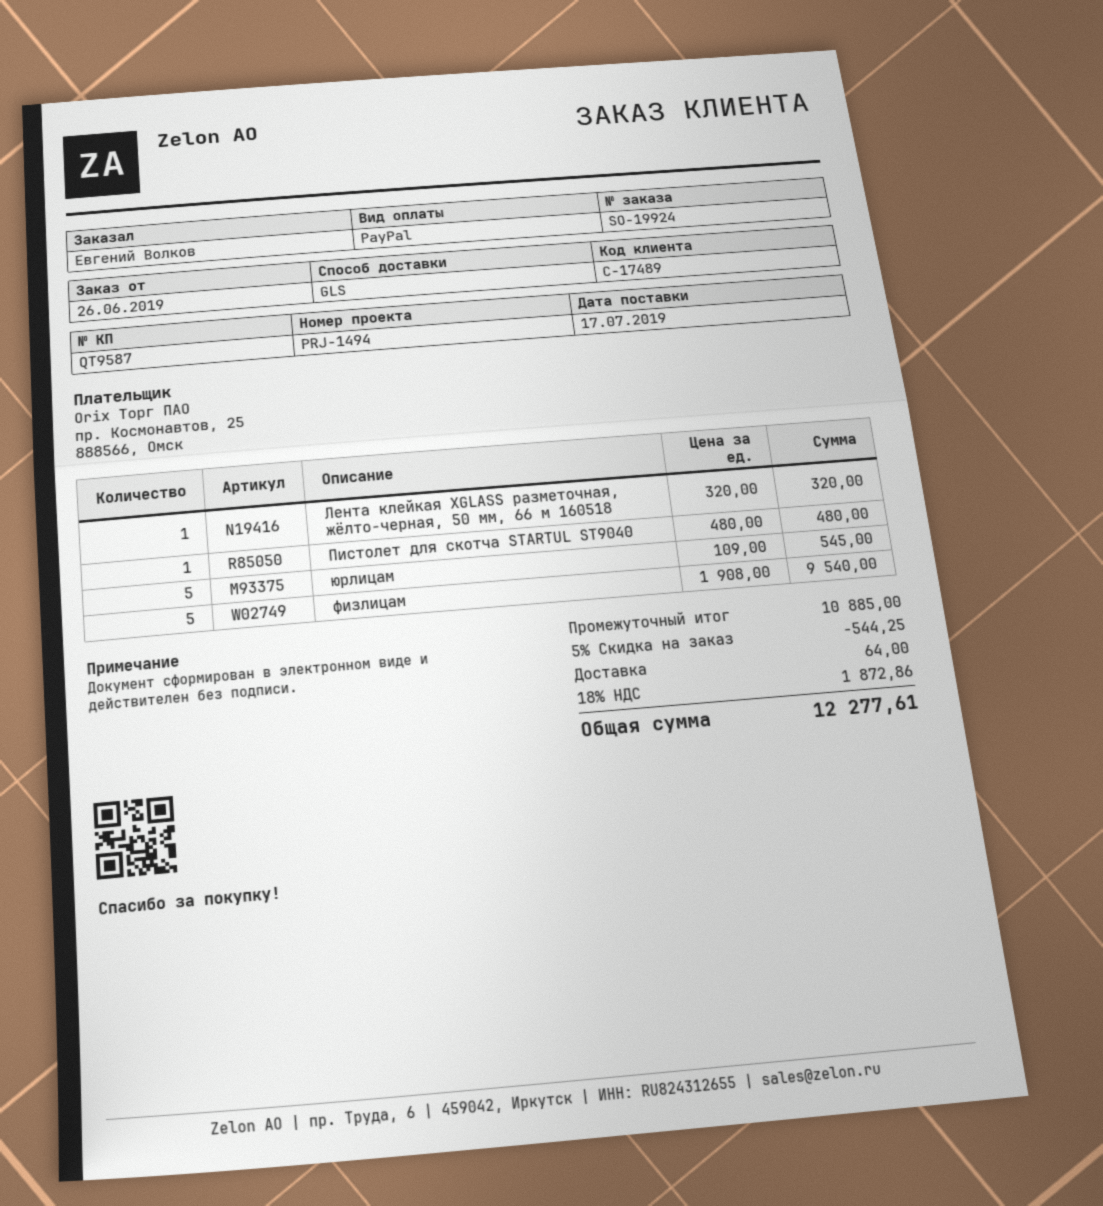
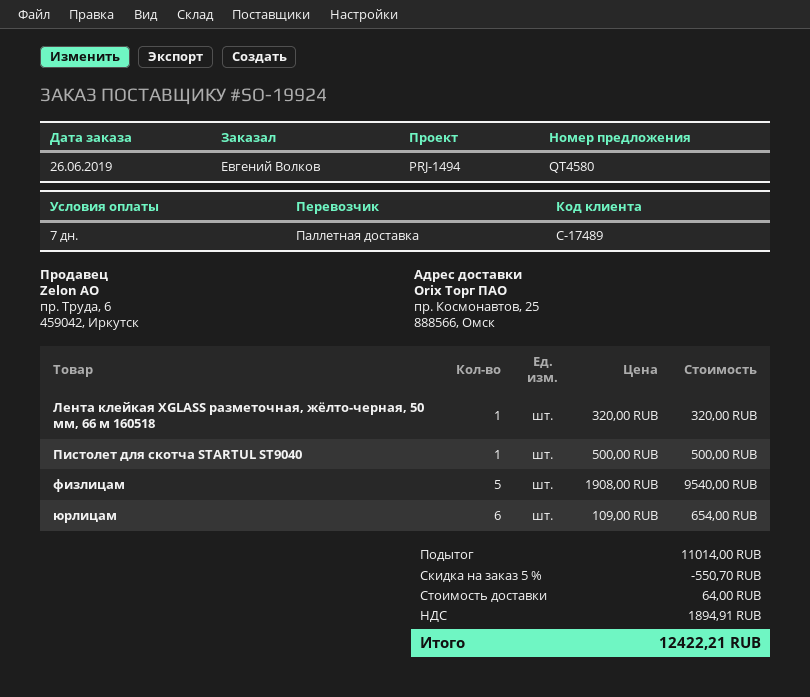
quote number: QT9587 -> QT4580
shipping method: GLS -> pallet freight
Пистолет для скотча STARTUL ST9040: 1 x 480.00 = 480.00 -> 1 x 500.00 = 500.00
юрлицам: 5 x 109.00 = 545.00 -> 6 x 109.00 = 654.00
subtotal: 10885.00 -> 11014.00
discount: 5% = 544.25 -> 5% = 550.70
tax: 1872.86 -> 1894.91
total: 12277.61 -> 12422.21

